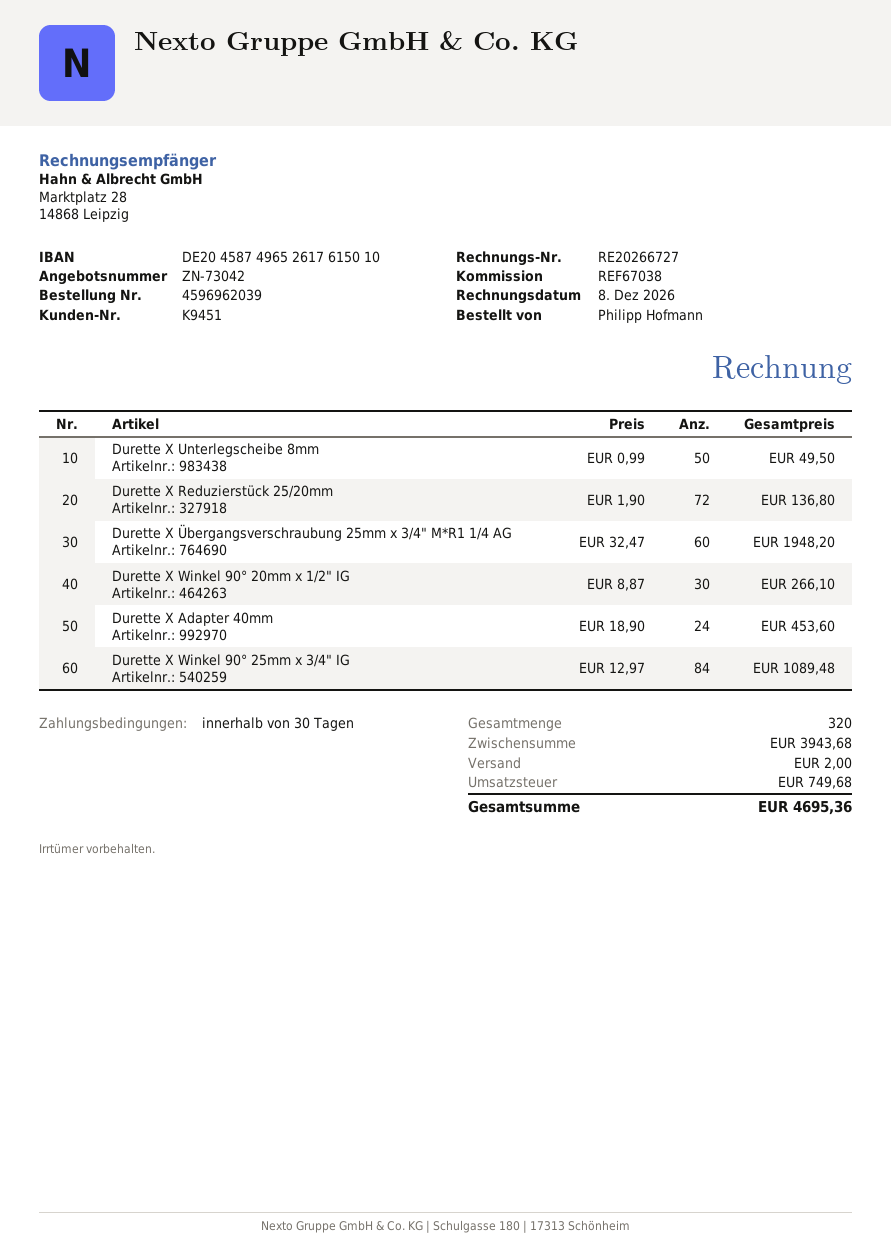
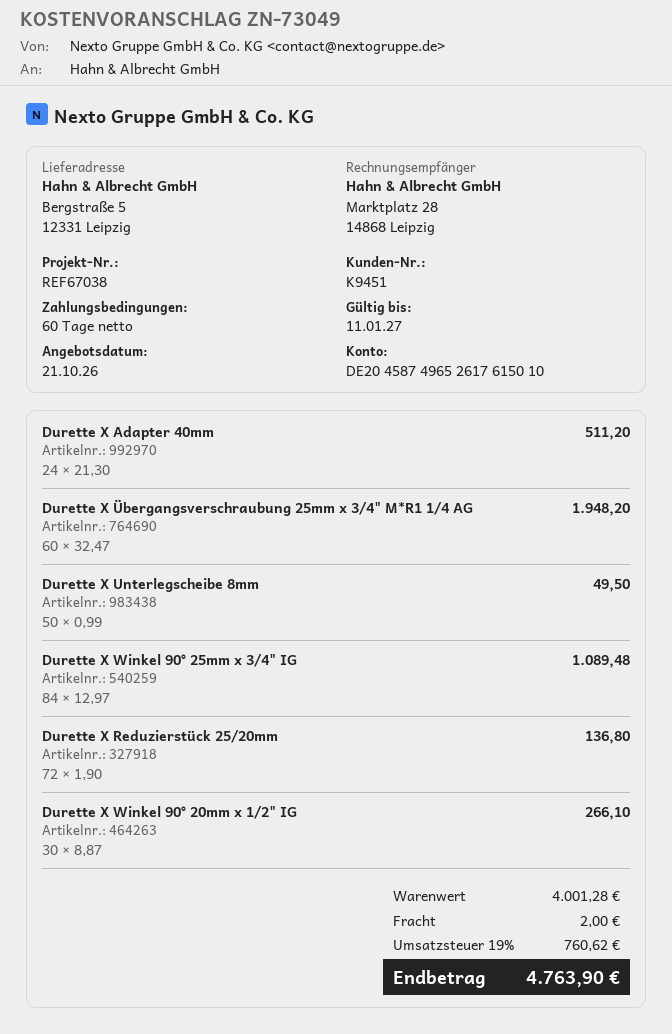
quote number: ZN-73042 -> ZN-73049
payment terms: 30 days -> 60 days
Durette X Adapter 40mm: 24 x 18.90 = 453.60 -> 24 x 21.30 = 511.20
subtotal: 3943.68 -> 4001.28
tax: 749.68 -> 760.62
total: 4695.36 -> 4763.90

